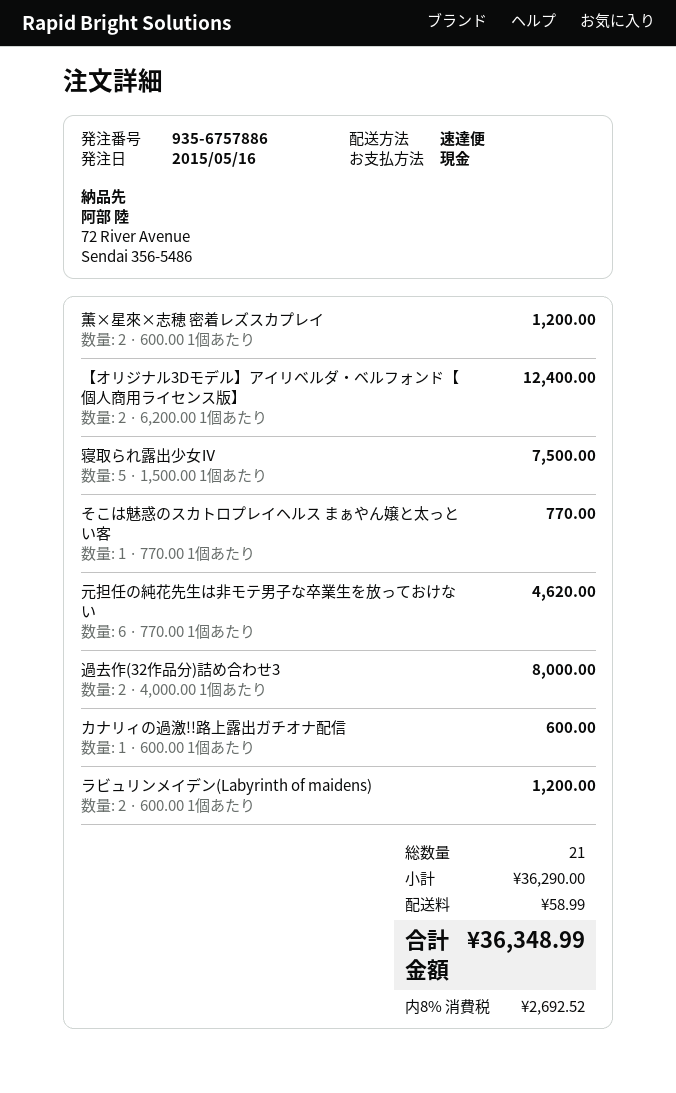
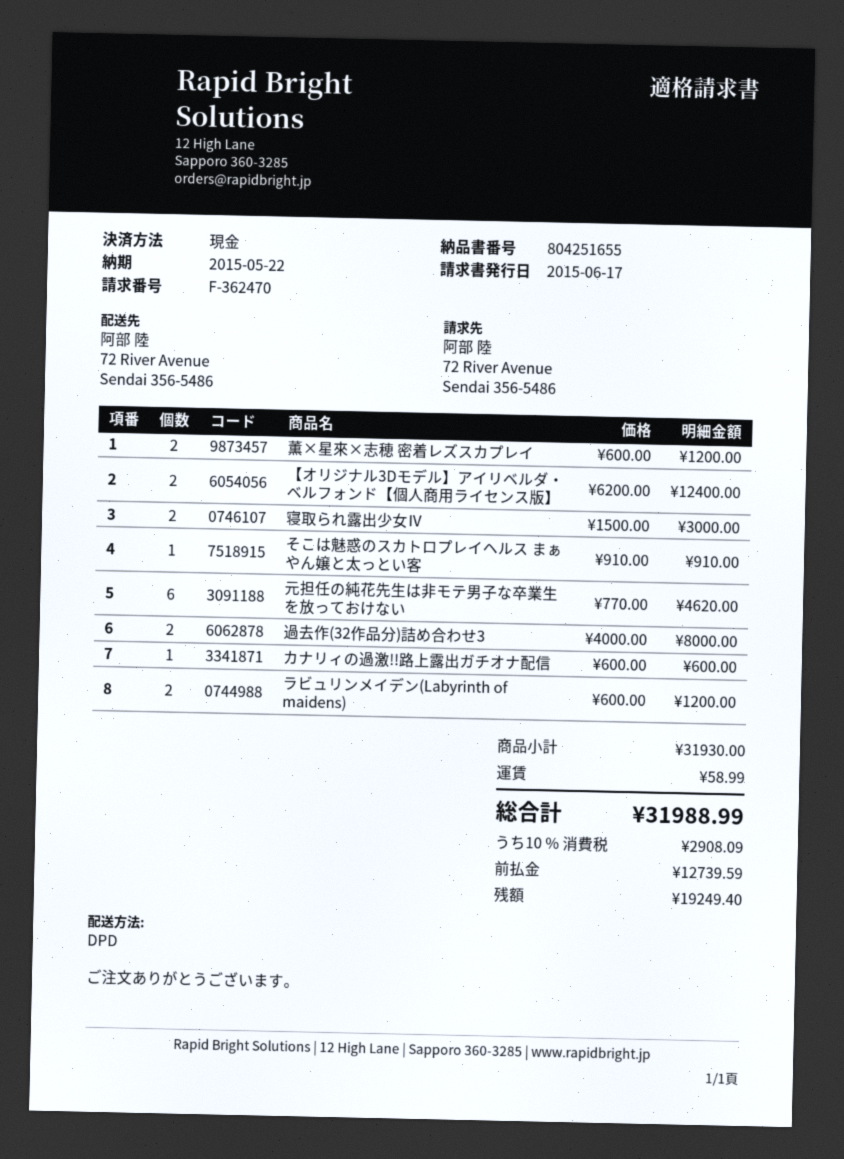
shipping method: express -> DPD
寝取られ露出少女Ⅳ: 5 x 1500.00 = 7500.00 -> 2 x 1500.00 = 3000.00
そこは魅惑のスカトロプレイヘルス まぁやん嬢と太っとい客: 1 x 770.00 = 770.00 -> 1 x 910.00 = 910.00
subtotal: 36290.00 -> 31930.00
tax: 8% = 2692.52 -> 10% = 2908.09
total: 36348.99 -> 31988.99

